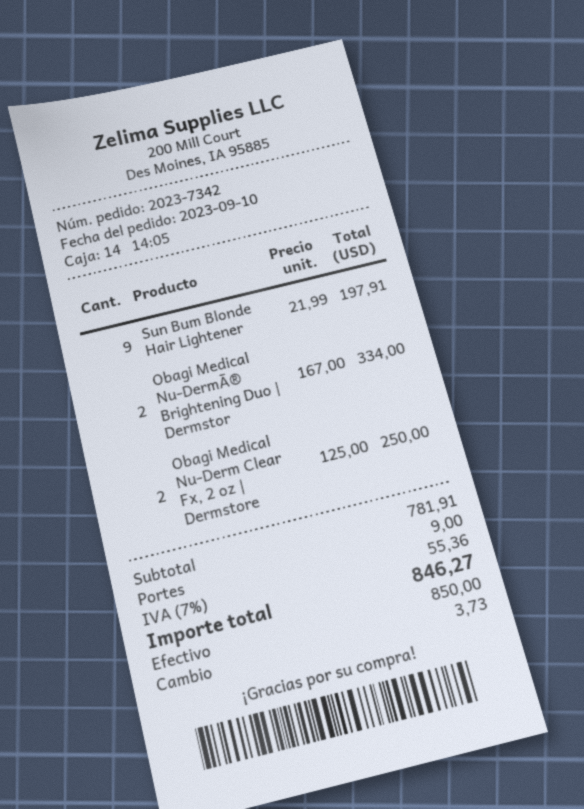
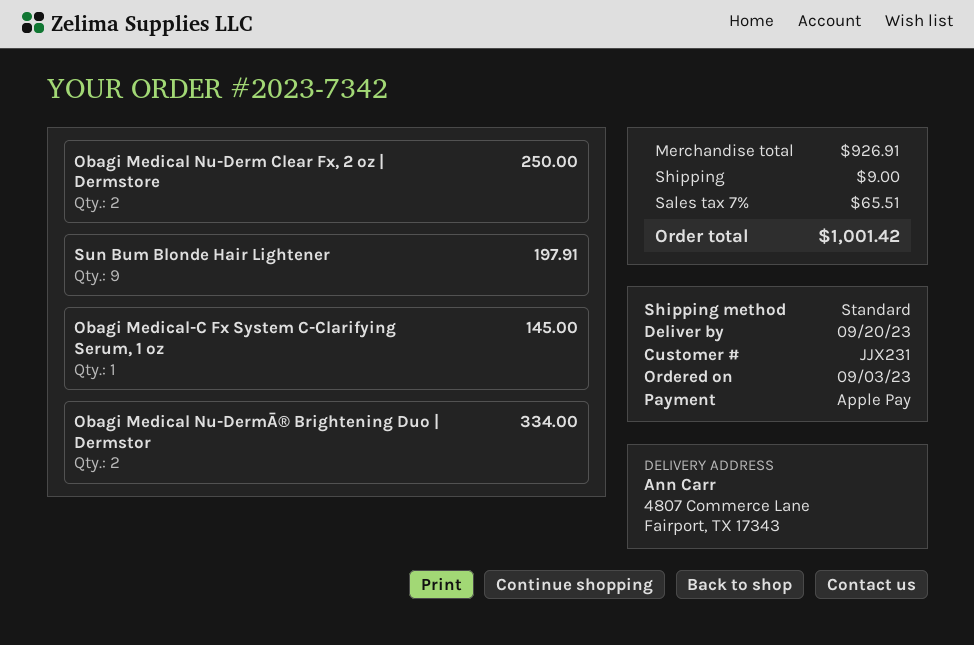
order date: 2023-09-10 -> 2023-09-03
payment method: cash -> Apple Pay
Obagi Medical-C Fx System C-Clarifying Serum, 1 oz: none -> 1 for 145.00
subtotal: 781.91 -> 926.91
tax: 7% = 55.36 -> 7% = 65.51
total: 846.27 -> 1001.42

